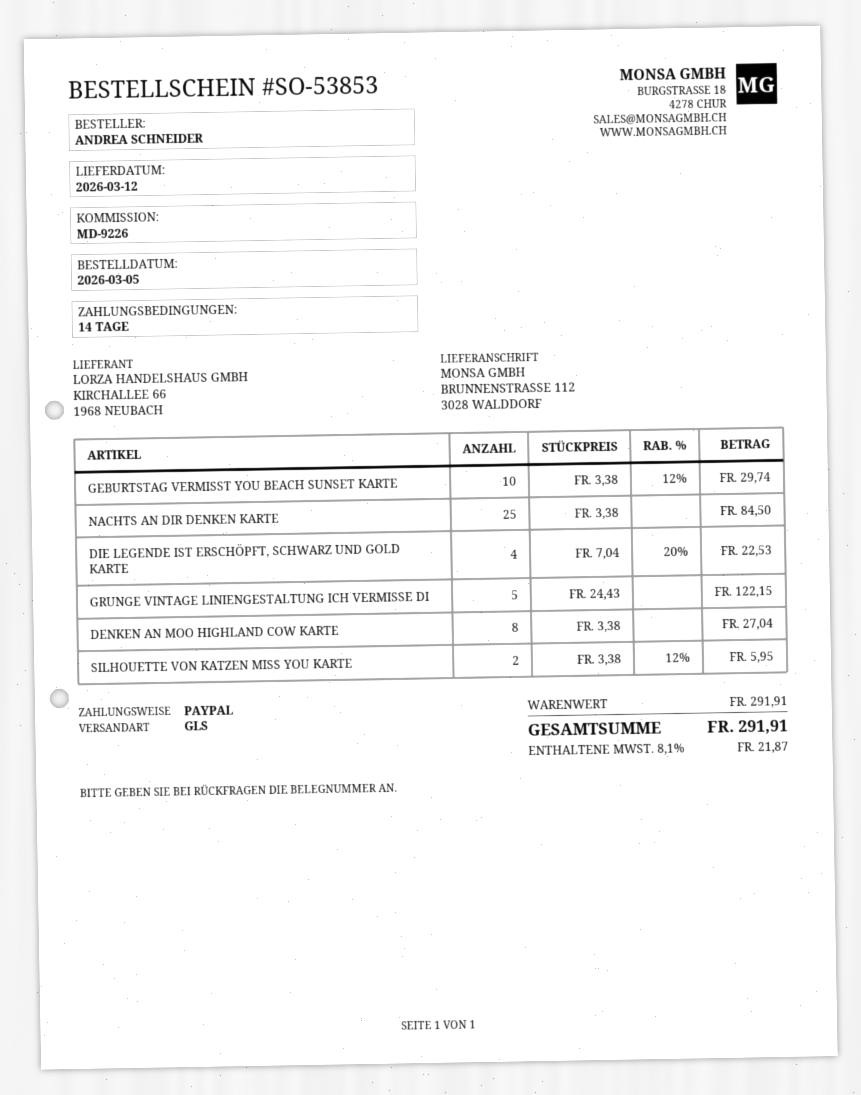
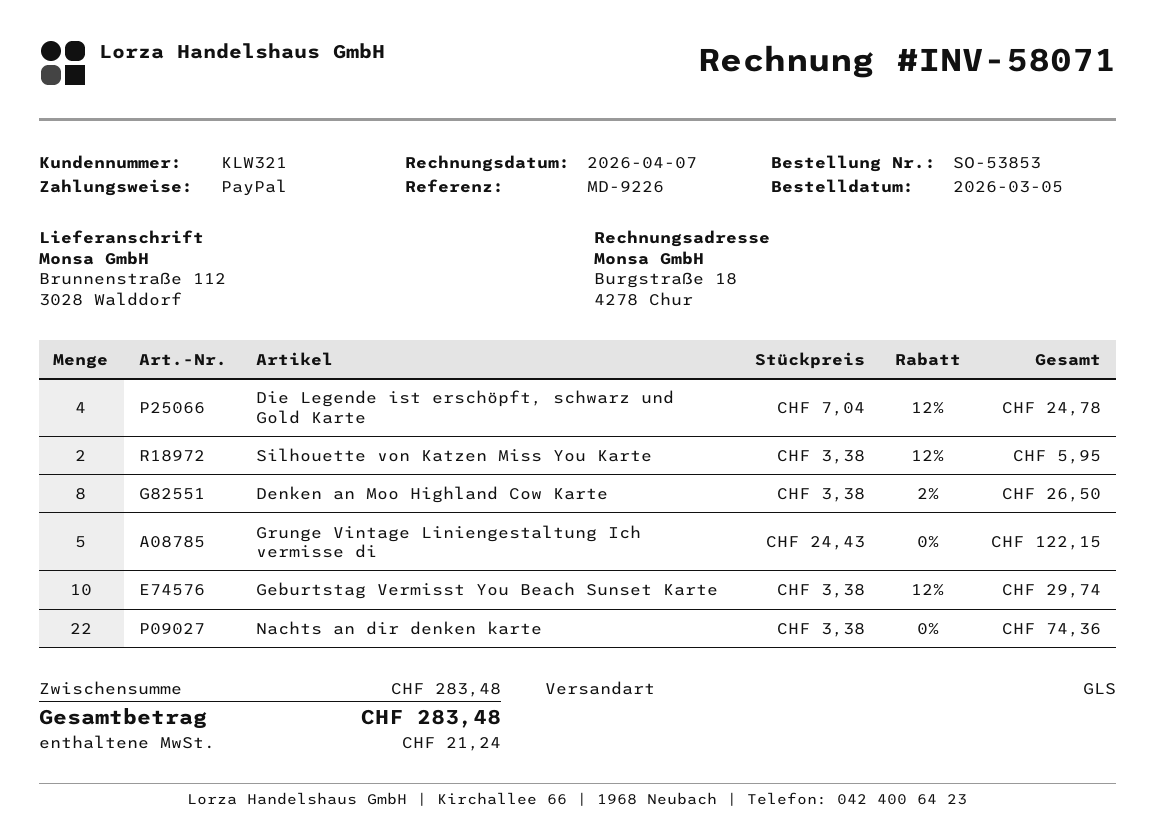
NACHTS AN DIR DENKEN KARTE: 25 x 3.38 = 84.50 -> 22 x 3.38 = 74.36
DIE LEGENDE IST ERSCHÖPFT, SCHWARZ UND GOLD KARTE: 4 x 7.04 - 20% = 22.53 -> 4 x 7.04 - 12% = 24.78
DENKEN AN MOO HIGHLAND COW KARTE: 8 x 3.38 = 27.04 -> 8 x 3.38 - 2% = 26.50
subtotal: 291.91 -> 283.48
tax: 21.87 -> 21.24
total: 291.91 -> 283.48

